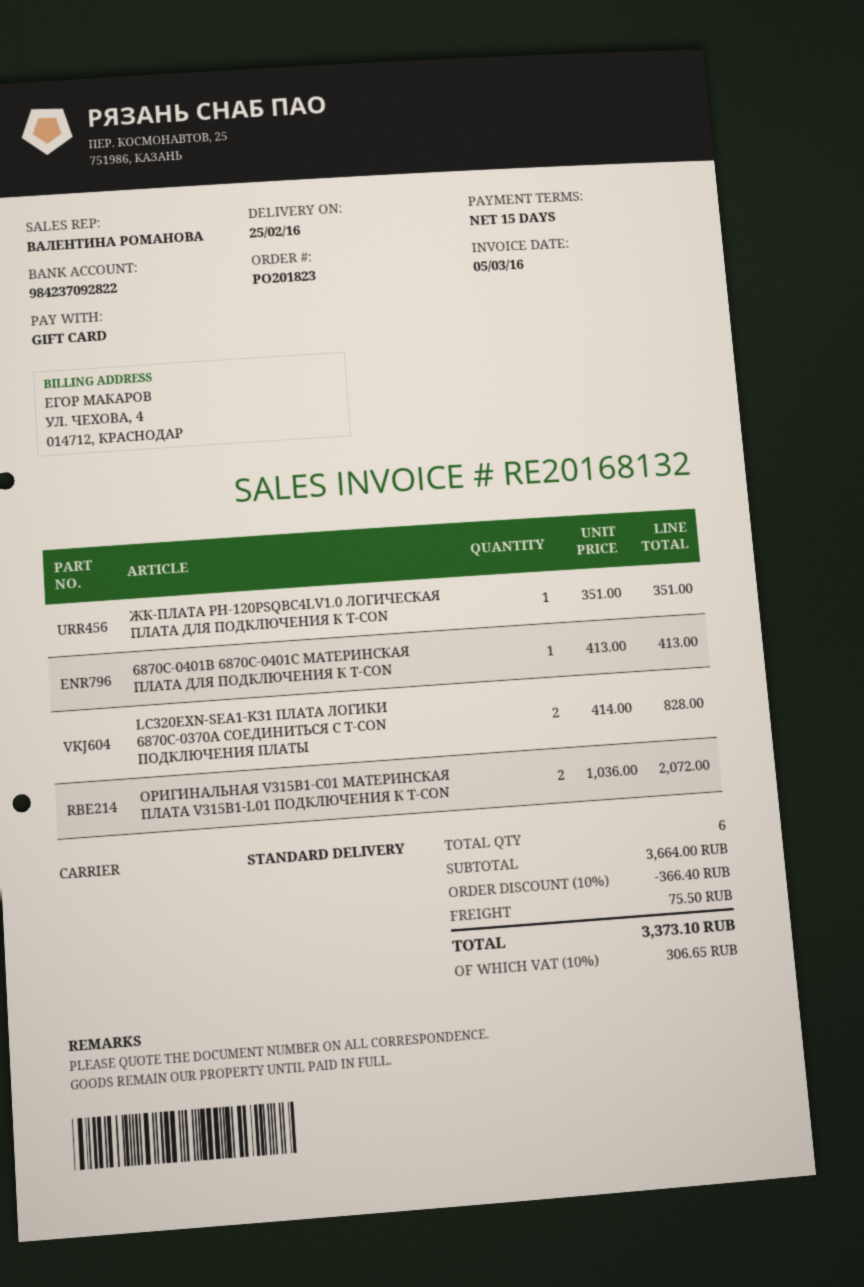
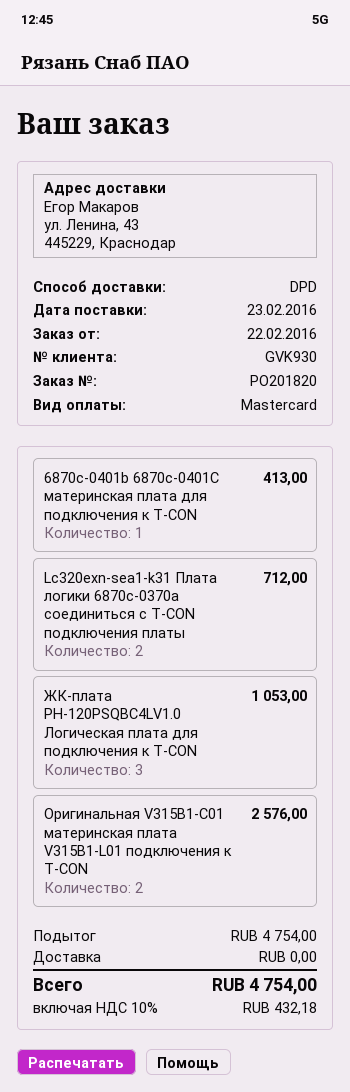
order number: PO201823 -> PO201820
delivery date: 2016-02-25 -> 2016-02-23
payment method: gift card -> Mastercard
shipping method: standard -> DPD
ЖК-ПЛАТА PH-120PSQBC4LV1.0 ЛОГИЧЕСКАЯ ПЛАТА ДЛЯ ПОДКЛЮЧЕНИЯ К T-CON: 1 for 351.00 -> 3 for 1053.00
LC320EXN-SEA1-K31 ПЛАТА ЛОГИКИ 6870C-0370A СОЕДИНИТЬСЯ С T-CON ПОДКЛЮЧЕНИЯ ПЛАТЫ: 2 for 828.00 -> 2 for 712.00
ОРИГИНАЛЬНАЯ V315B1-C01 МАТЕРИНСКАЯ ПЛАТА V315B1-L01 ПОДКЛЮЧЕНИЯ К T-CON: 2 for 2072.00 -> 2 for 2576.00
subtotal: 3664.00 -> 4754.00
discount: 10% = 366.40 -> none
shipping: 75.50 -> 0.00
tax: 10% = 306.65 -> 10% = 432.18
total: 3373.10 -> 4754.00

